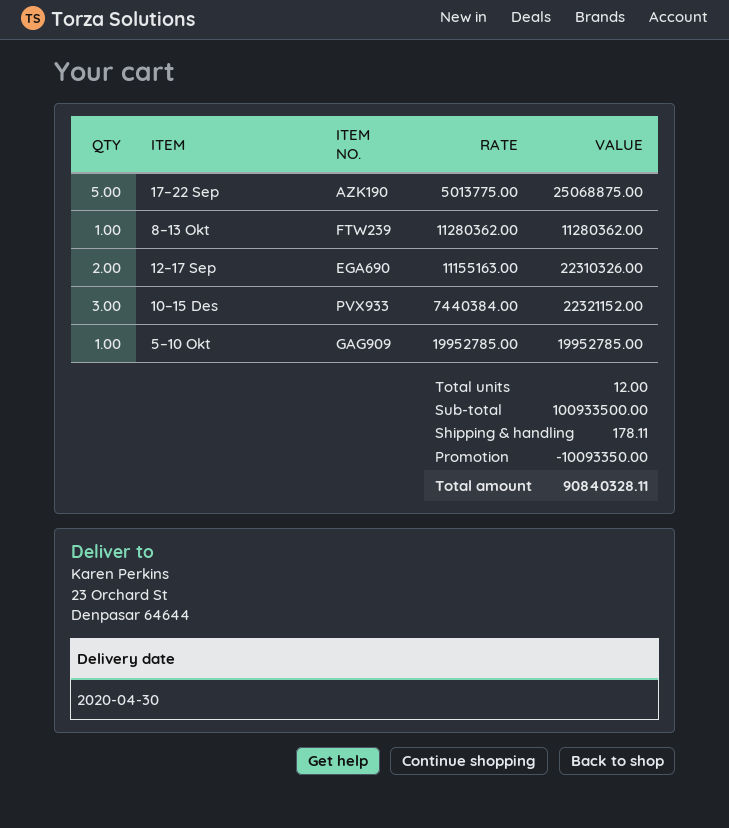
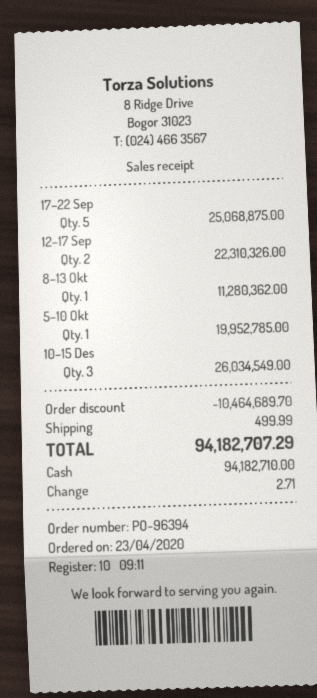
10–15 Des: 3 for 22321152.00 -> 3 for 26034549.00
discount: 10093350.00 -> 10464689.70
shipping: 178.11 -> 499.99
total: 90840328.11 -> 94182707.29

